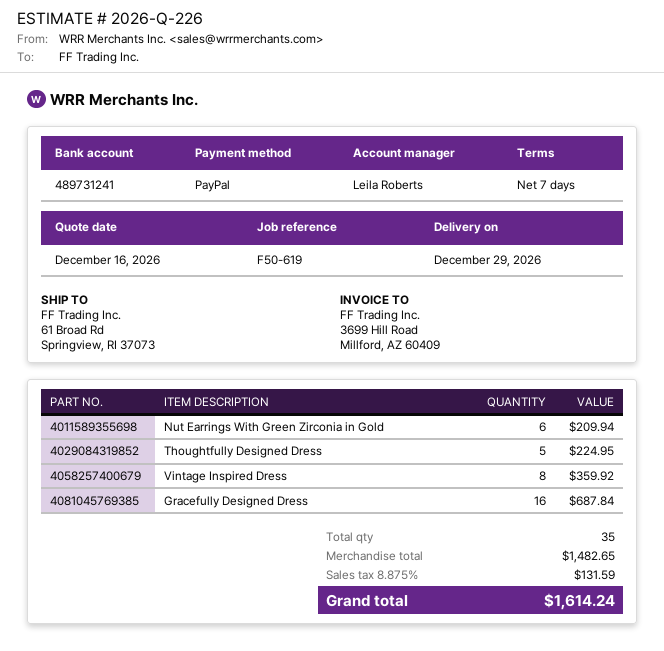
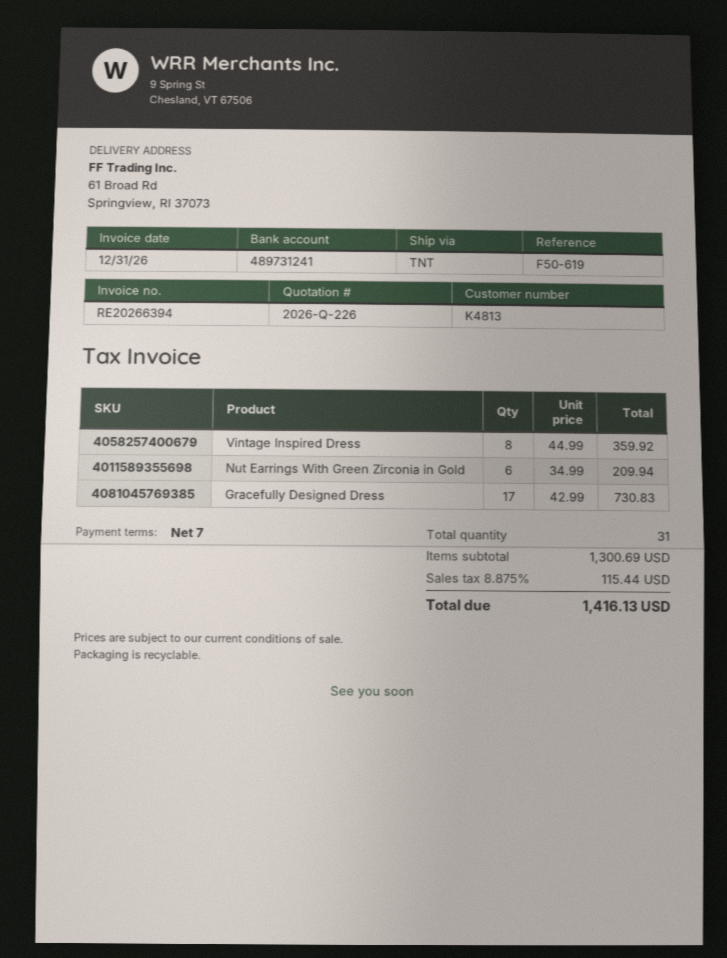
Thoughtfully Designed Dress: 5 for 224.95 -> none
Gracefully Designed Dress: 16 for 687.84 -> 17 for 730.83
total quantity: 35 -> 31
subtotal: 1482.65 -> 1300.69
tax: 8.875% = 131.59 -> 8.875% = 115.44
total: 1614.24 -> 1416.13

